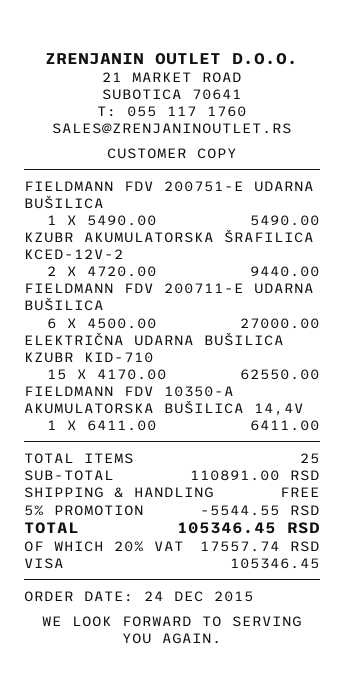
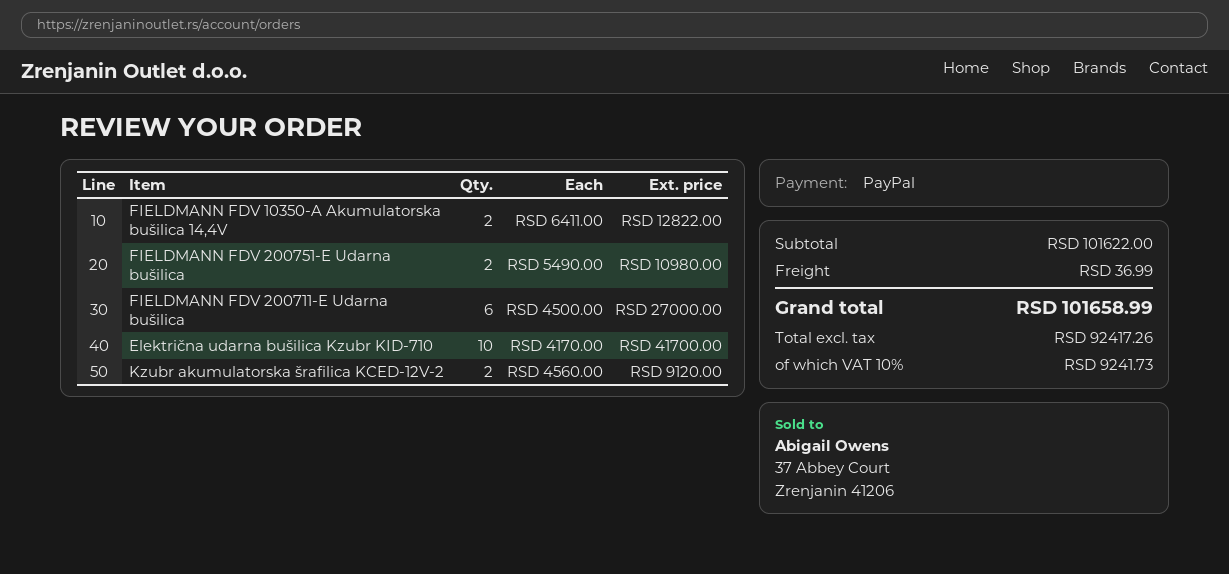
payment method: Visa -> PayPal
FIELDMANN FDV 200751-E UDARNA BUŠILICA: 1 x 5490.00 = 5490.00 -> 2 x 5490.00 = 10980.00
KZUBR AKUMULATORSKA ŠRAFILICA KCED-12V-2: 2 x 4720.00 = 9440.00 -> 2 x 4560.00 = 9120.00
ELEKTRIČNA UDARNA BUŠILICA KZUBR KID-710: 15 x 4170.00 = 62550.00 -> 10 x 4170.00 = 41700.00
FIELDMANN FDV 10350-A AKUMULATORSKA BUŠILICA 14,4V: 1 x 6411.00 = 6411.00 -> 2 x 6411.00 = 12822.00
subtotal: 110891.00 -> 101622.00
discount: 5% = 5544.55 -> none
shipping: 0.00 -> 36.99
tax: 20% = 17557.74 -> 10% = 9241.73
total: 105346.45 -> 101658.99

